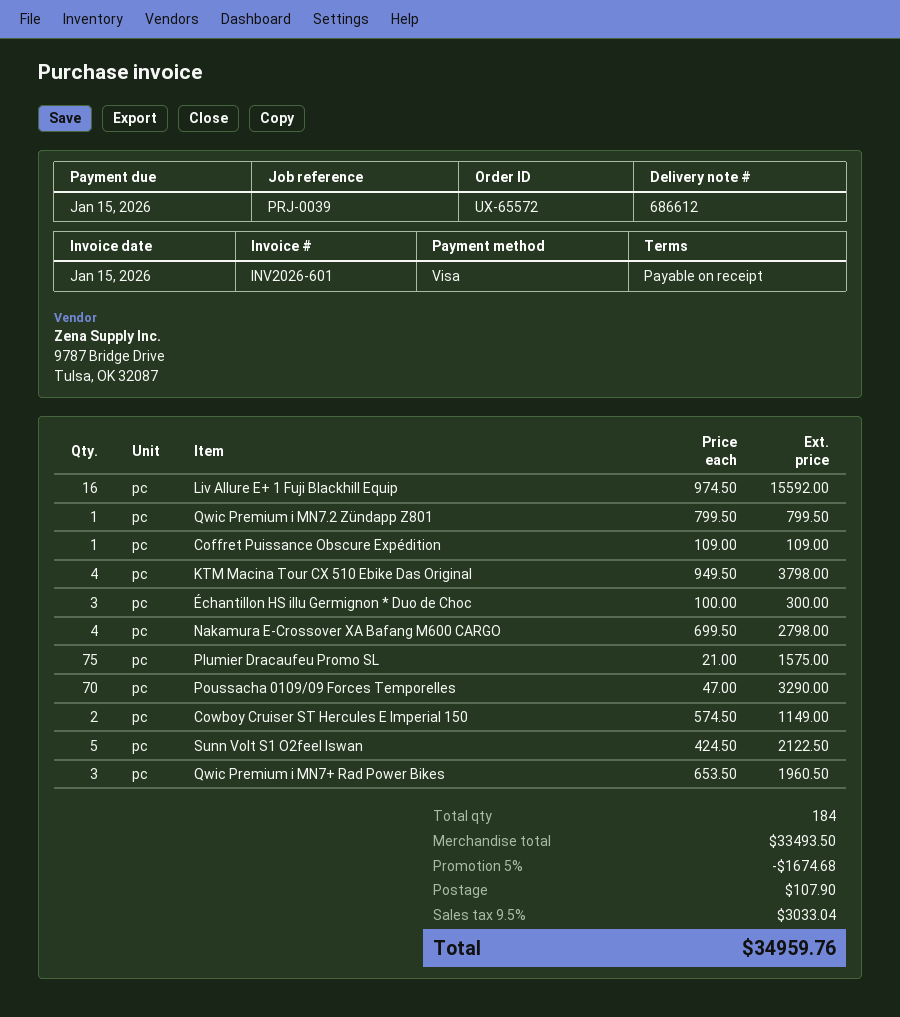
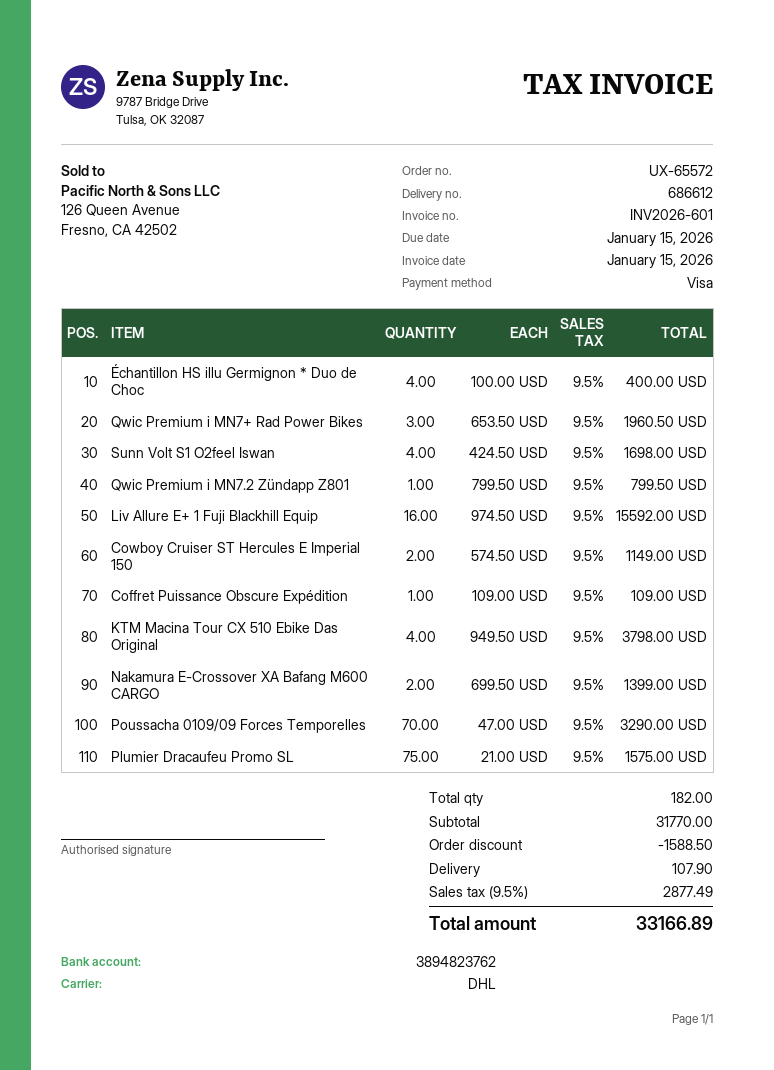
Échantillon HS illu Germignon * Duo de Choc: 3 x 100.00 = 300.00 -> 4 x 100.00 = 400.00
Nakamura E-Crossover XA Bafang M600 CARGO: 4 x 699.50 = 2798.00 -> 2 x 699.50 = 1399.00
Sunn Volt S1 O2feel Iswan: 5 x 424.50 = 2122.50 -> 4 x 424.50 = 1698.00
total quantity: 184 -> 182
subtotal: 33493.50 -> 31770.00
discount: 1674.68 -> 1588.50
tax: 9.5% = 3033.04 -> 9.5% = 2877.49
total: 34959.76 -> 33166.89

